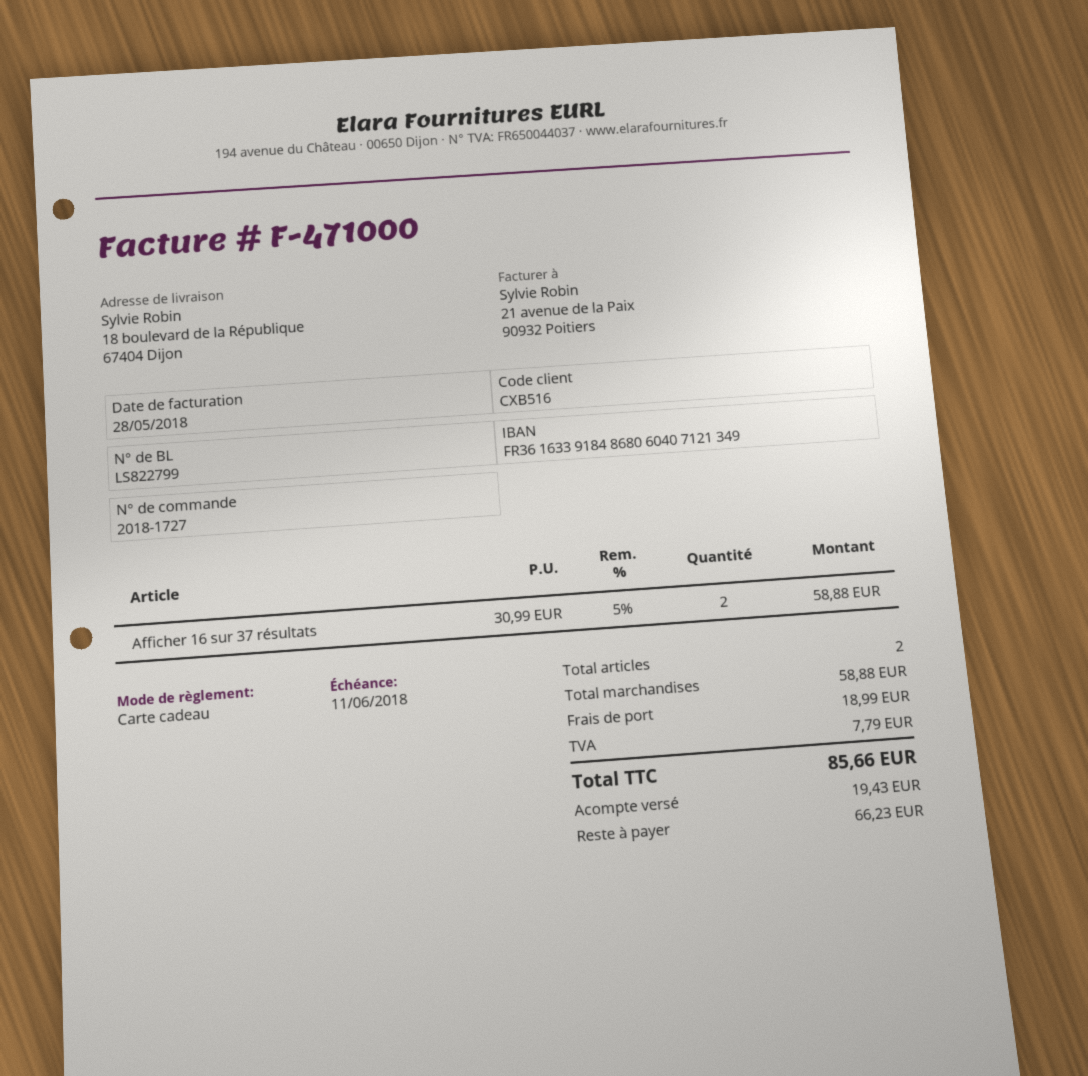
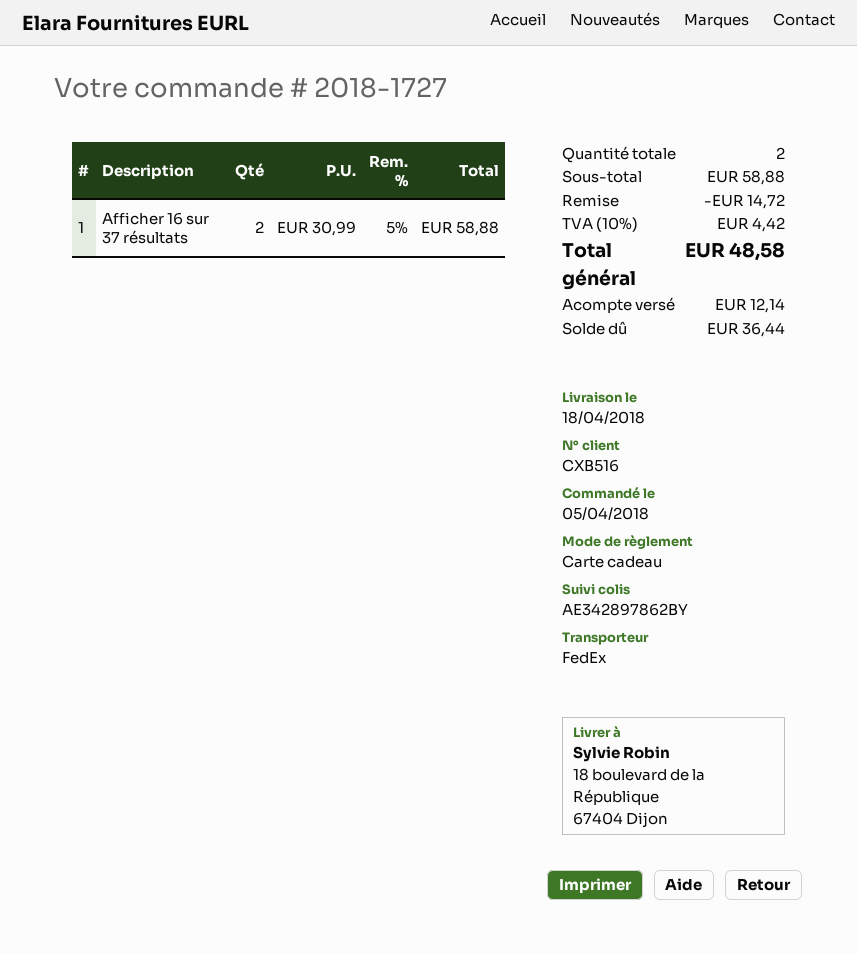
discount: none -> 14.72
shipping: 18.99 -> none
tax: 7.79 -> 4.42
total: 85.66 -> 48.58
deposit: 19.43 -> 12.14
balance: 66.23 -> 36.44

